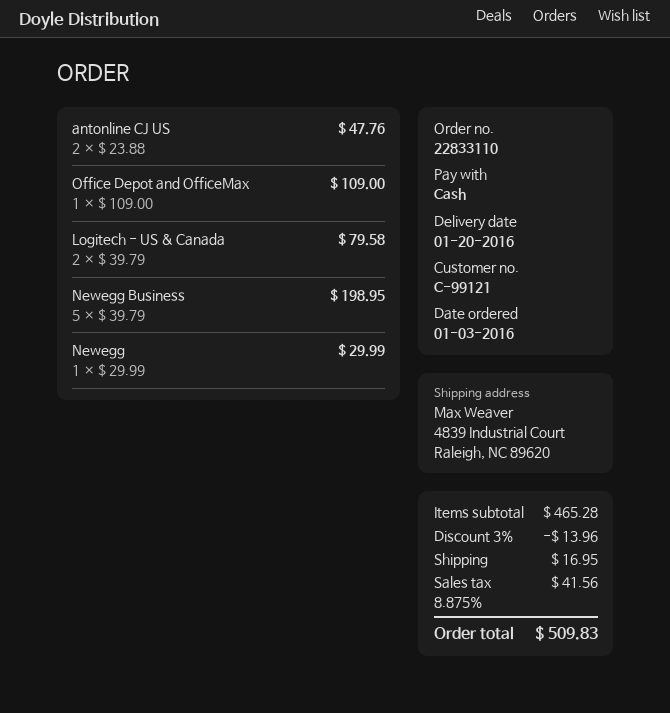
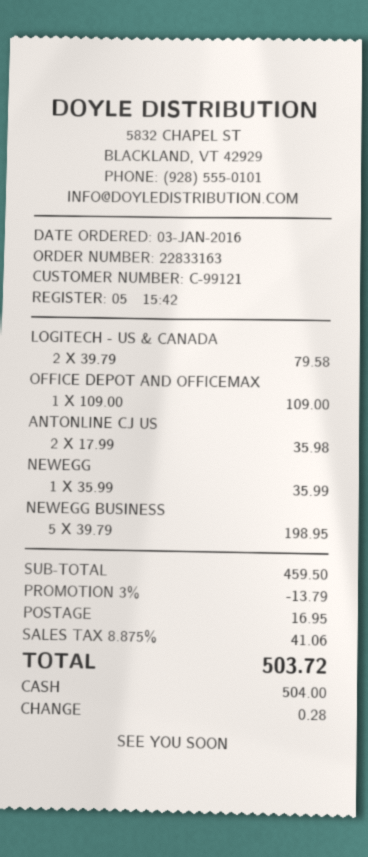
order number: 22833110 -> 22833163
antonline CJ US: 2 x 23.88 = 47.76 -> 2 x 17.99 = 35.98
Newegg: 1 x 29.99 = 29.99 -> 1 x 35.99 = 35.99
subtotal: 465.28 -> 459.50
discount: 3% = 13.96 -> 3% = 13.79
tax: 8.875% = 41.56 -> 8.875% = 41.06
total: 509.83 -> 503.72

